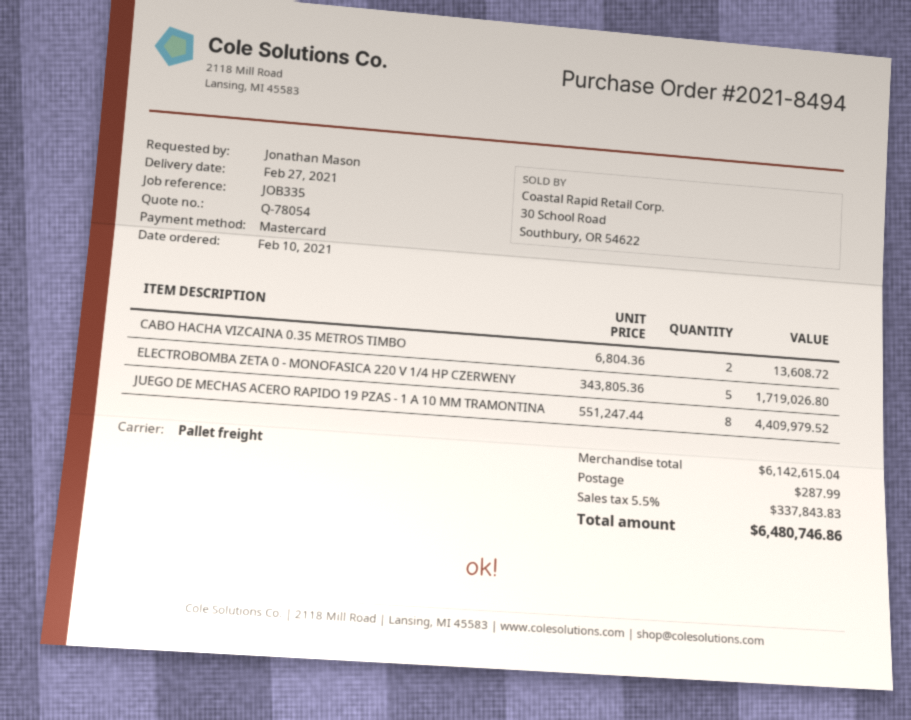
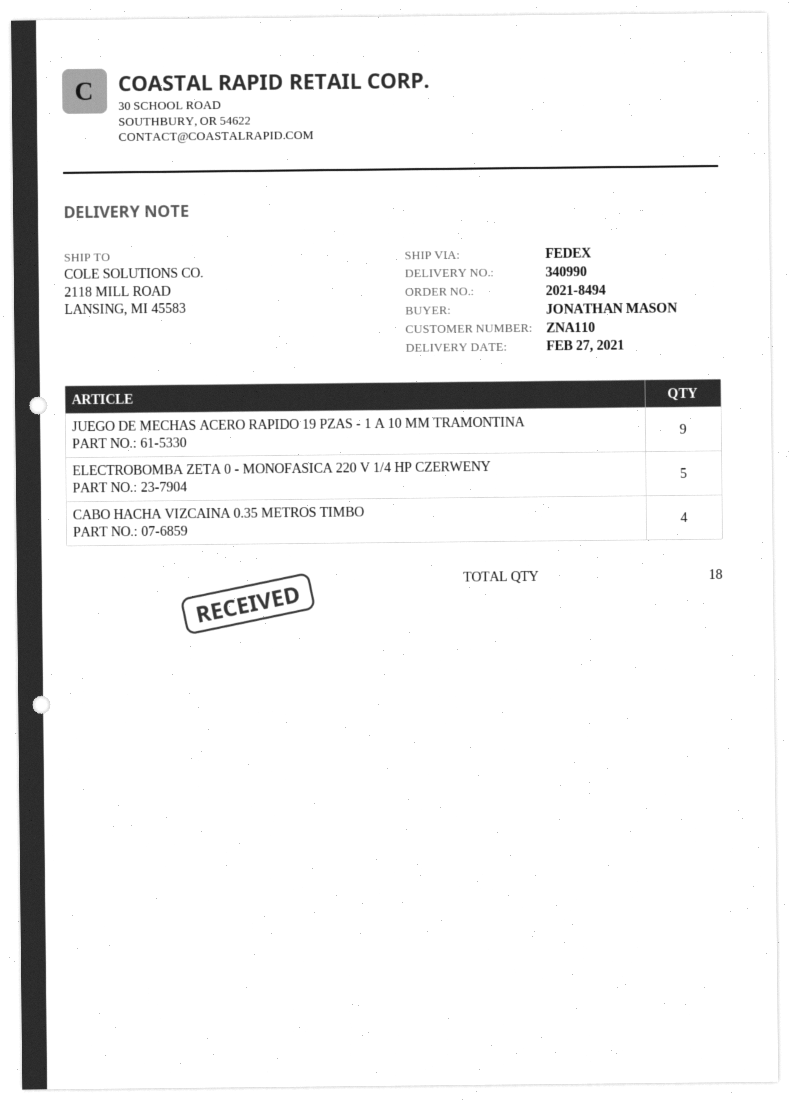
shipping method: pallet freight -> FedEx
CABO HACHA VIZCAINA 0.35 METROS TIMBO: 2 -> 4
JUEGO DE MECHAS ACERO RAPIDO 19 PZAS - 1 A 10 MM TRAMONTINA: 8 -> 9

